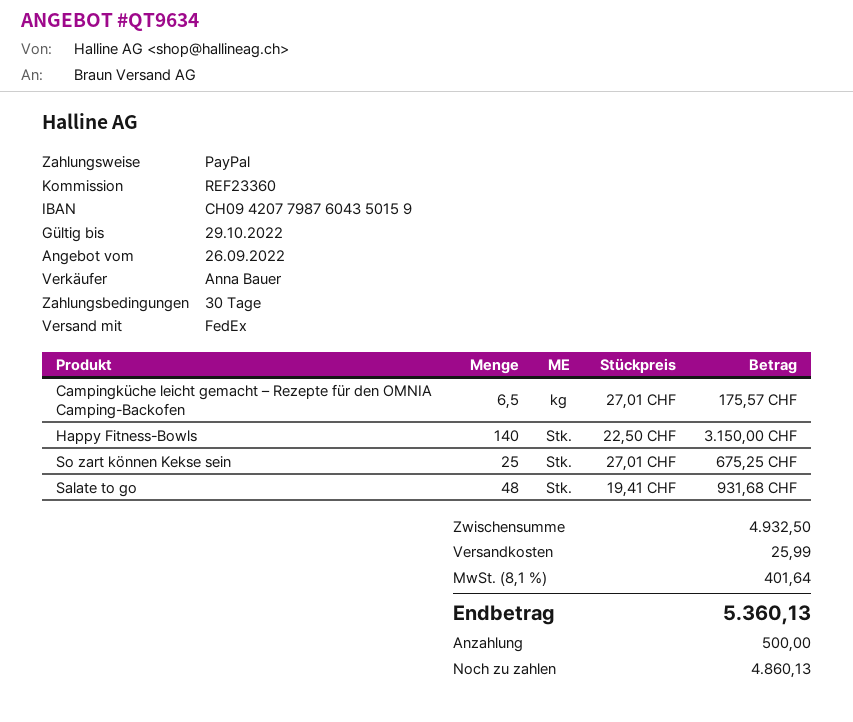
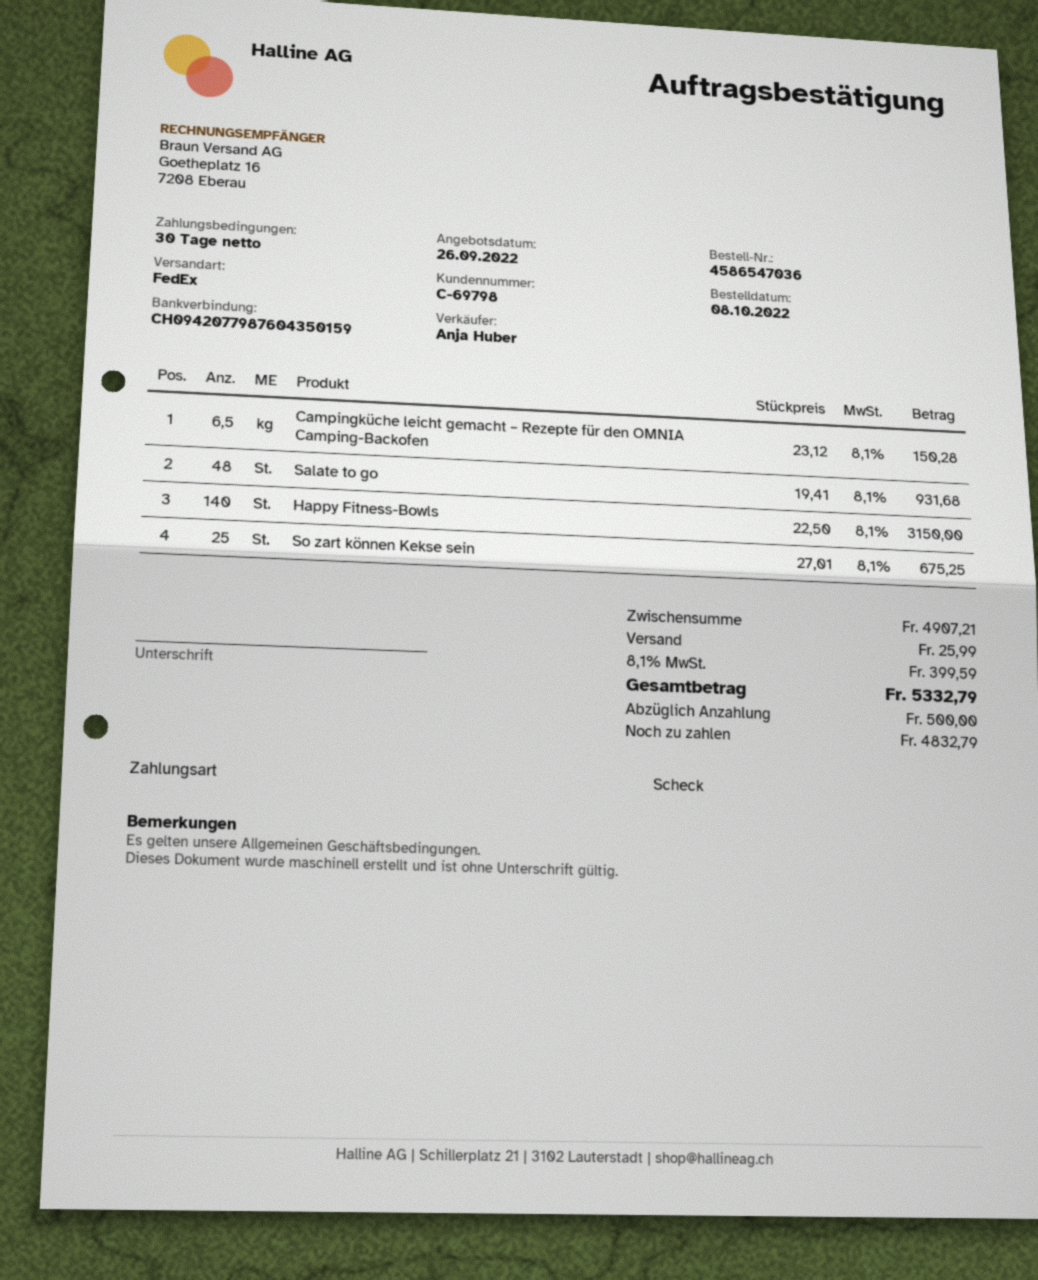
sales rep: Anna Bauer -> Anja Huber
payment method: PayPal -> cheque
Campingküche leicht gemacht – Rezepte für den OMNIA Camping-Backofen: 6.5 x 27.01 = 175.57 -> 6.5 x 23.12 = 150.28
subtotal: 4932.50 -> 4907.21
tax: 8.1% = 401.64 -> 8.1% = 399.59
total: 5360.13 -> 5332.79
balance: 4860.13 -> 4832.79

